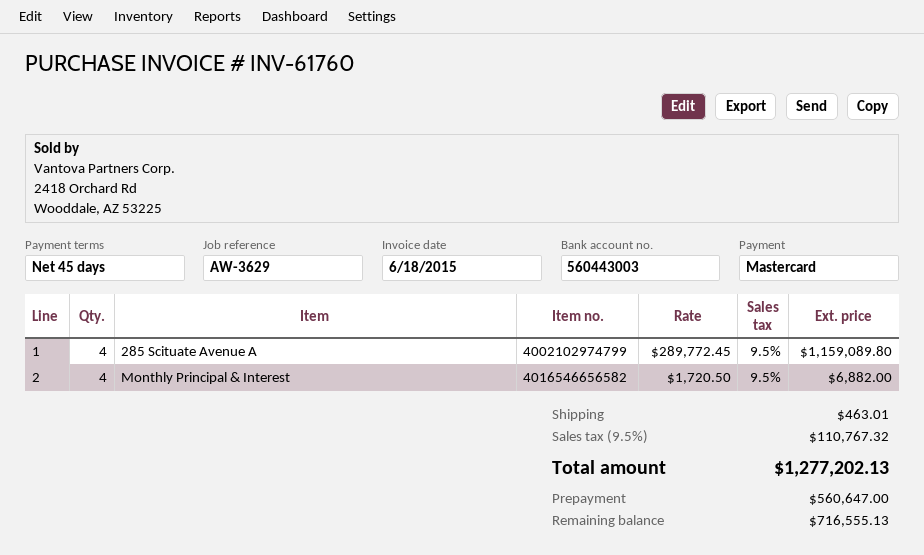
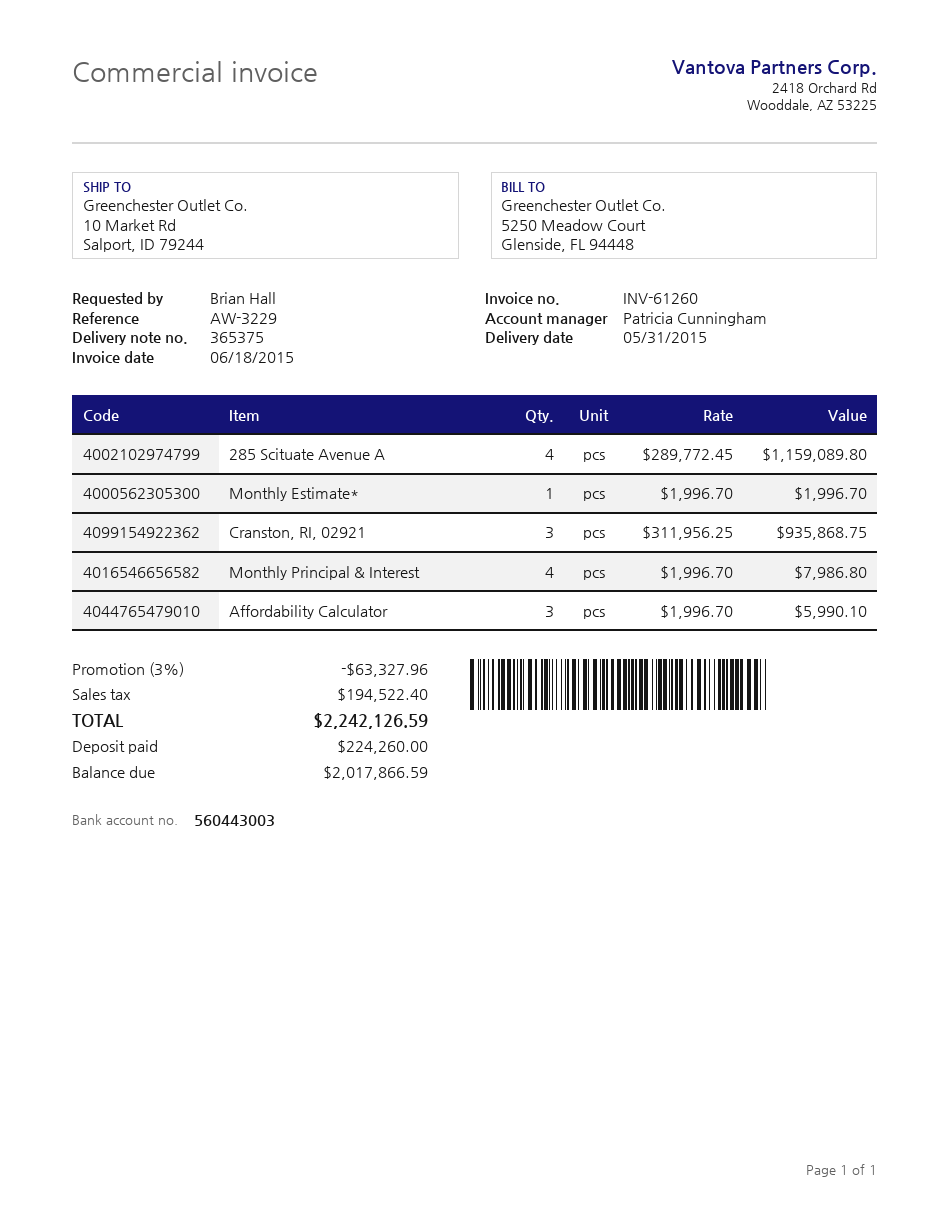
invoice number: INV-61760 -> INV-61260
reference: AW-3629 -> AW-3229
Monthly Principal & Interest: 4 x 1720.50 = 6882.00 -> 4 x 1996.70 = 7986.80
Monthly Estimate*: none -> 1 x 1996.70 = 1996.70
Cranston, RI, 02921: none -> 3 x 311956.25 = 935868.75
Affordability Calculator: none -> 3 x 1996.70 = 5990.10
discount: none -> 3% = 63327.96
shipping: 463.01 -> none
tax: 110767.32 -> 194522.40
total: 1277202.13 -> 2242126.59
deposit: 560647.00 -> 224260.00
balance: 716555.13 -> 2017866.59

